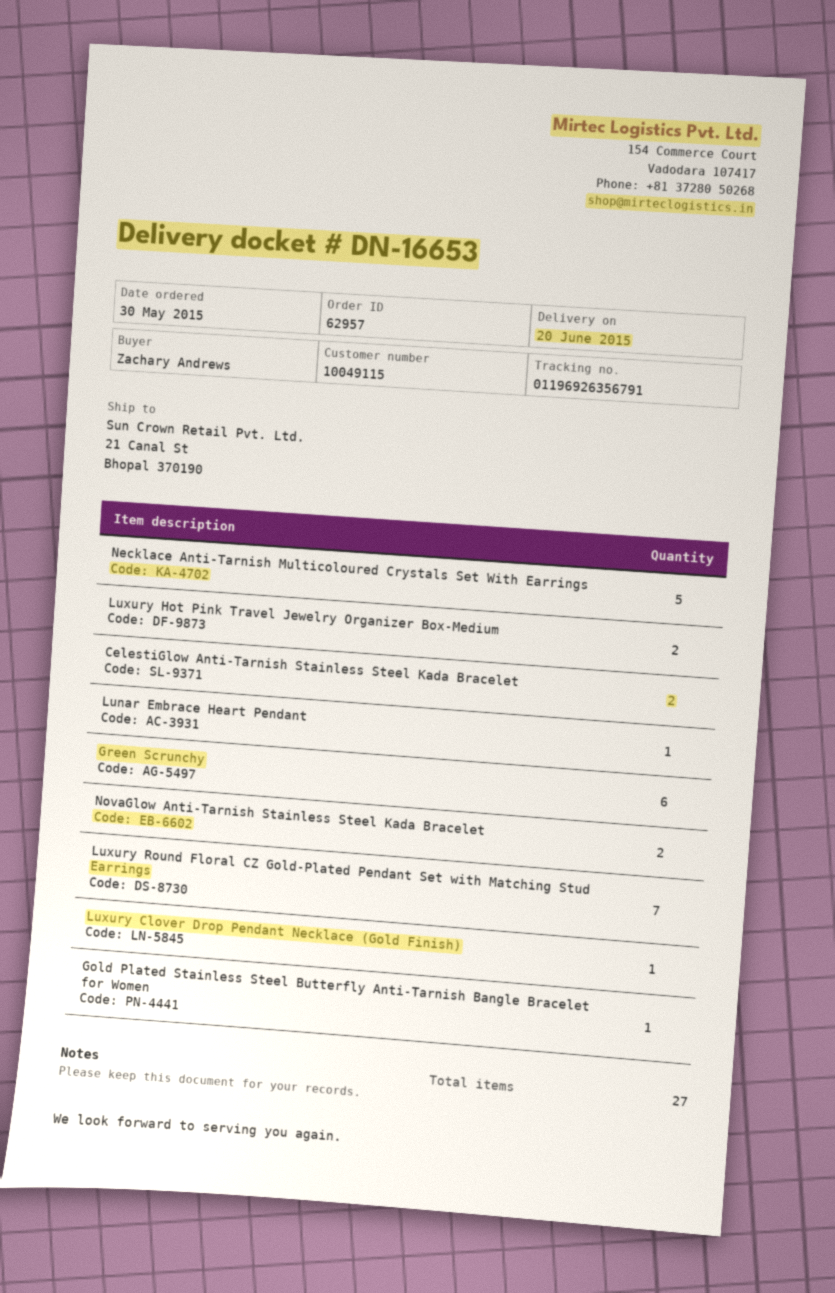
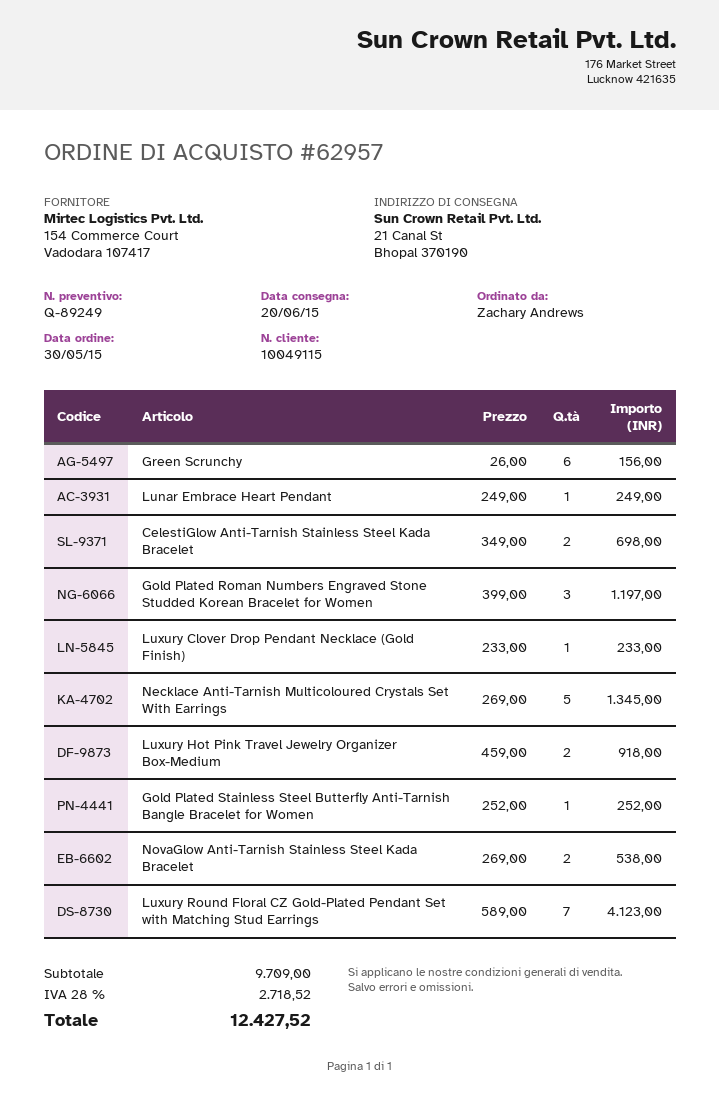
Gold Plated Roman Numbers Engraved Stone Studded Korean Bracelet for Women: none -> 3

